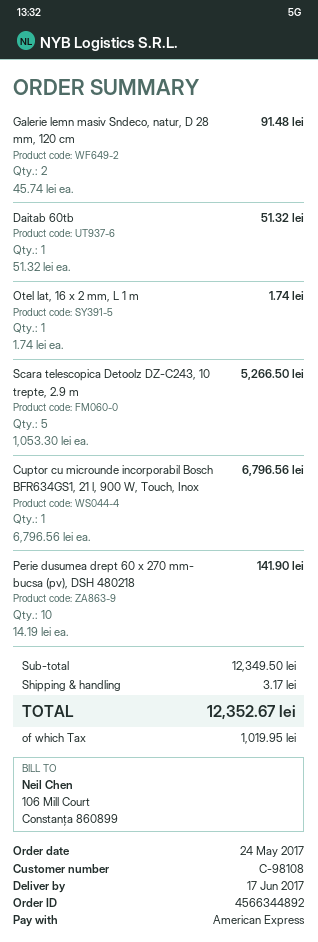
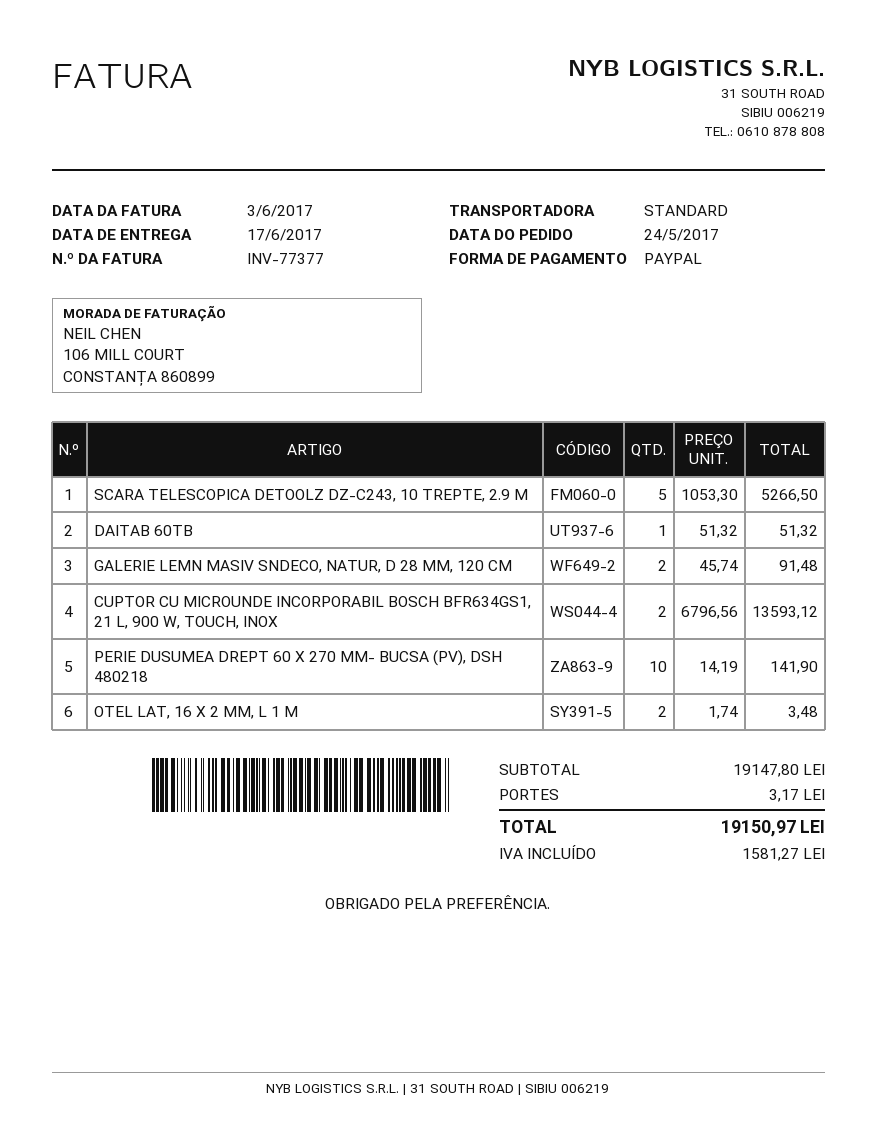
payment method: American Express -> PayPal
Otel lat, 16 x 2 mm, L 1 m: 1 x 1.74 = 1.74 -> 2 x 1.74 = 3.48
Cuptor cu microunde incorporabil Bosch BFR634GS1, 21 l, 900 W, Touch, Inox: 1 x 6796.56 = 6796.56 -> 2 x 6796.56 = 13593.12
subtotal: 12349.50 -> 19147.80
tax: 1019.95 -> 1581.27
total: 12352.67 -> 19150.97

